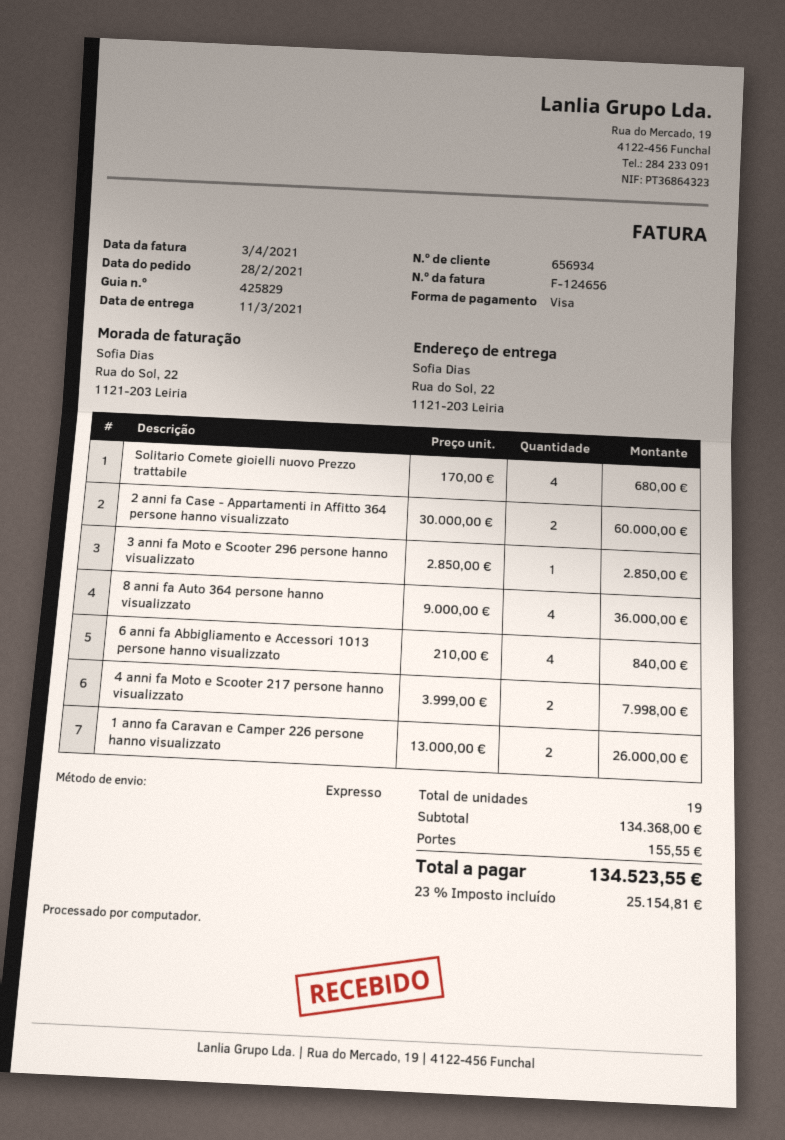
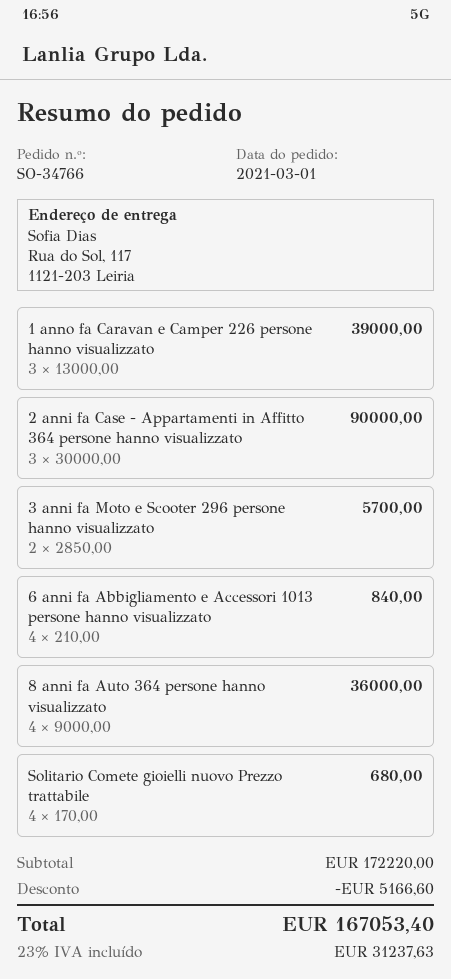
order date: 2021-02-28 -> 2021-03-01
ship to: Rua do Sol, 22, 1121-203 Leiria -> Rua do Sol, 117, 1121-203 Leiria
2 anni fa Case - Appartamenti in Affitto 364 persone hanno visualizzato: 2 x 30000.00 = 60000.00 -> 3 x 30000.00 = 90000.00
3 anni fa Moto e Scooter 296 persone hanno visualizzato: 1 x 2850.00 = 2850.00 -> 2 x 2850.00 = 5700.00
4 anni fa Moto e Scooter 217 persone hanno visualizzato: 2 x 3999.00 = 7998.00 -> none
1 anno fa Caravan e Camper 226 persone hanno visualizzato: 2 x 13000.00 = 26000.00 -> 3 x 13000.00 = 39000.00
subtotal: 134368.00 -> 172220.00
discount: none -> 5166.60
shipping: 155.55 -> none
tax: 23% = 25154.81 -> 23% = 31237.63
total: 134523.55 -> 167053.40

